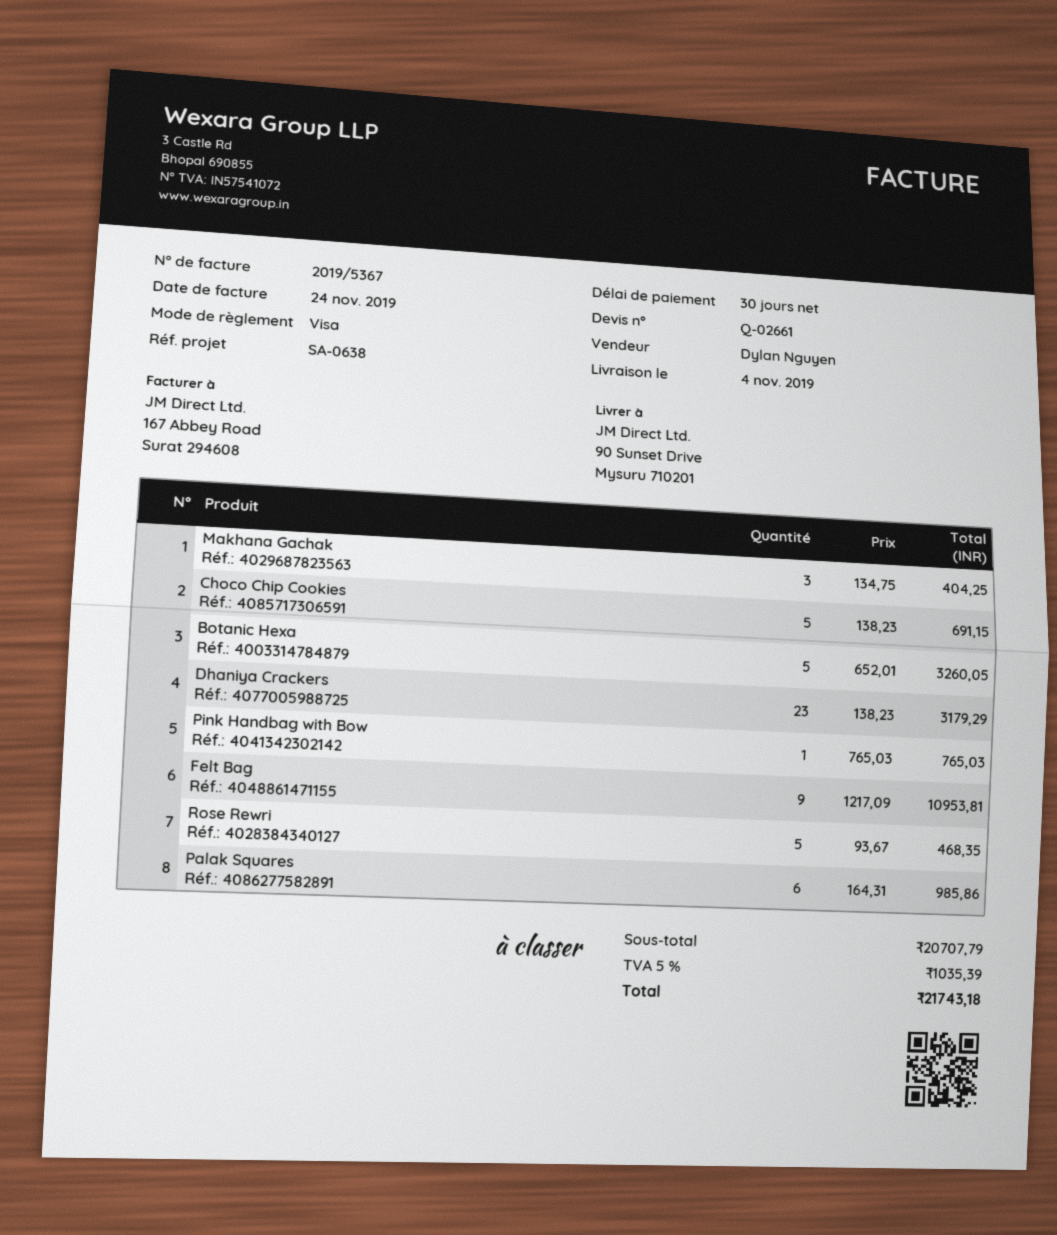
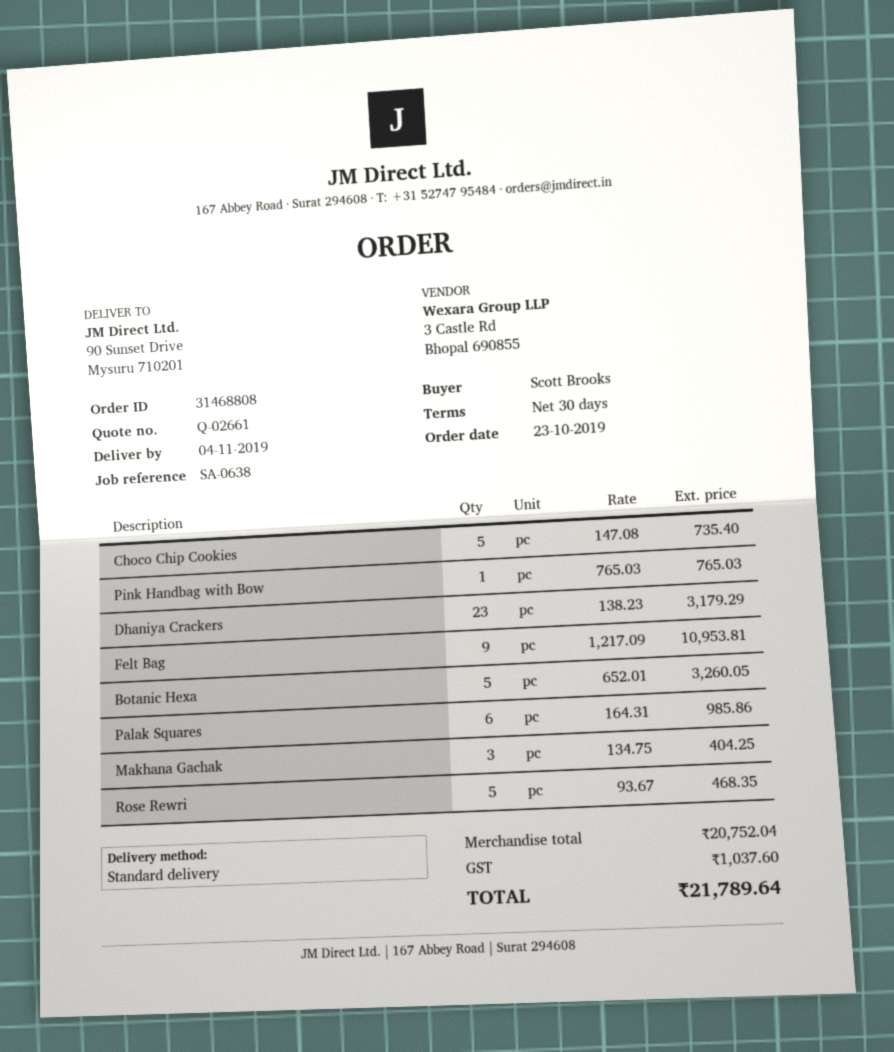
Choco Chip Cookies: 5 x 138.23 = 691.15 -> 5 x 147.08 = 735.40
subtotal: 20707.79 -> 20752.04
tax: 1035.39 -> 1037.60
total: 21743.18 -> 21789.64

